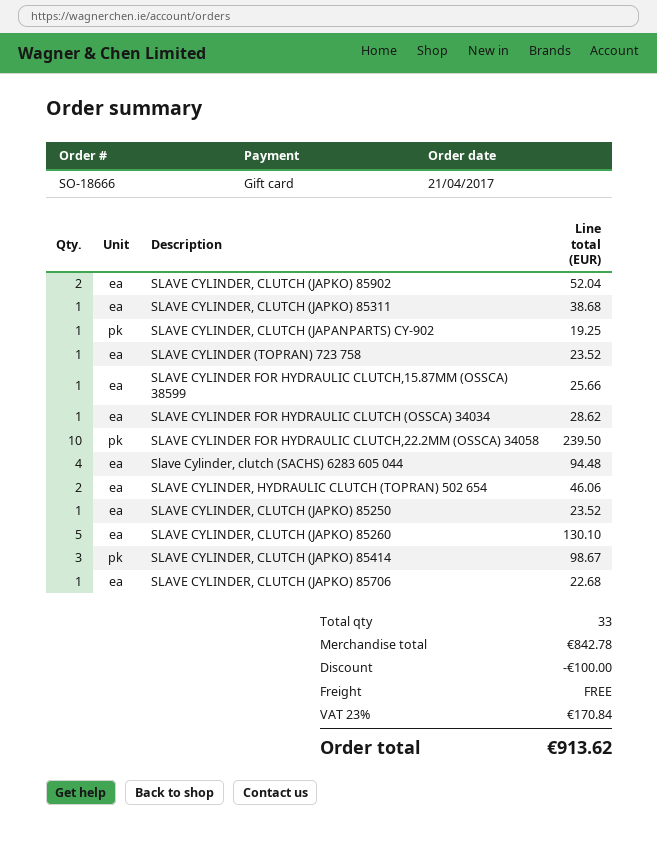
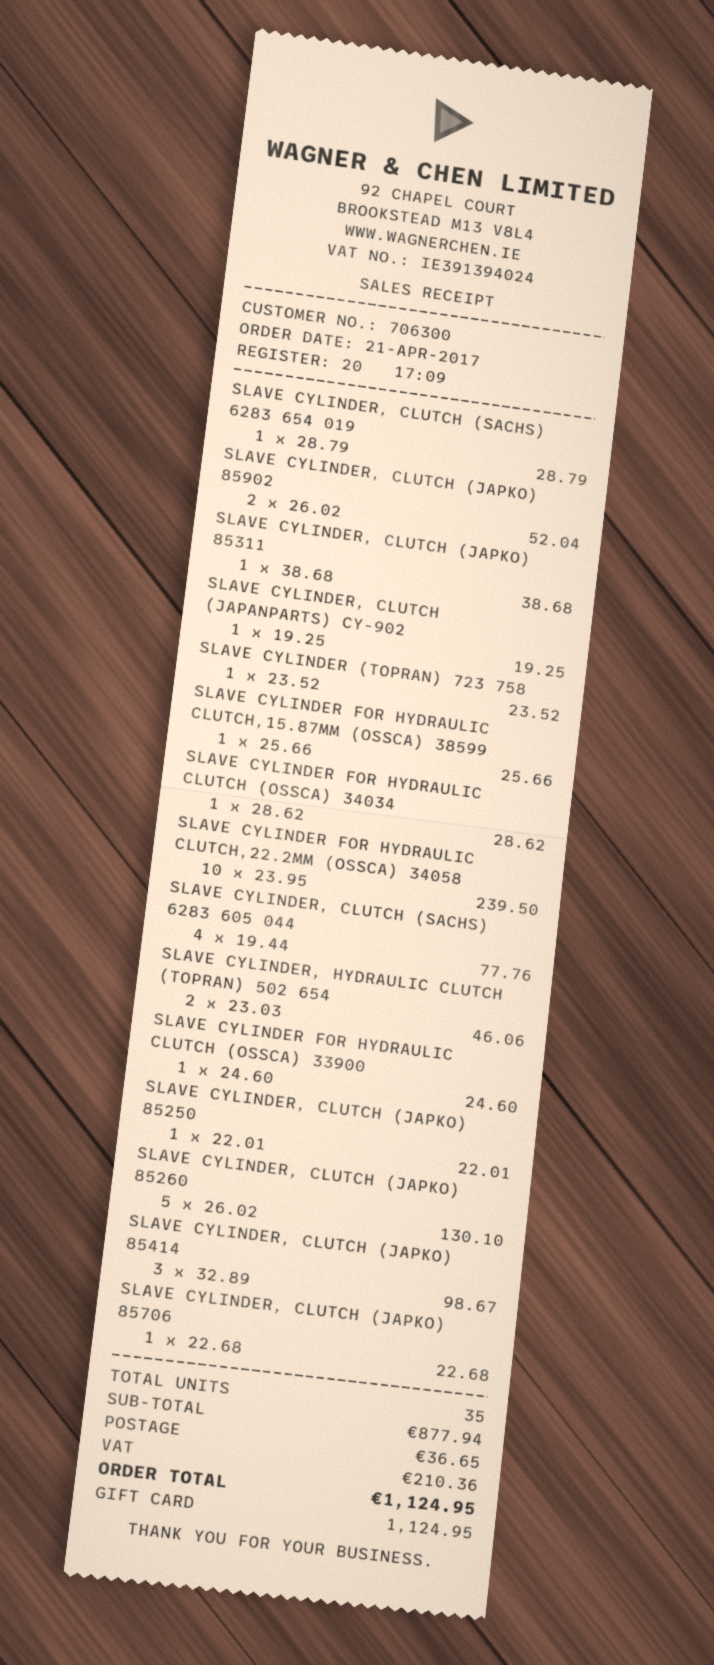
Slave Cylinder, clutch (SACHS) 6283 605 044: 4 for 94.48 -> 4 for 77.76
SLAVE CYLINDER, CLUTCH (JAPKO) 85250: 1 for 23.52 -> 1 for 22.01
SLAVE CYLINDER, CLUTCH (SACHS) 6283 654 019: none -> 1 for 28.79
SLAVE CYLINDER FOR HYDRAULIC CLUTCH (OSSCA) 33900: none -> 1 for 24.60
total quantity: 33 -> 35
subtotal: 842.78 -> 877.94
discount: 100.00 -> none
shipping: 0.00 -> 36.65
tax: 170.84 -> 210.36
total: 913.62 -> 1124.95

